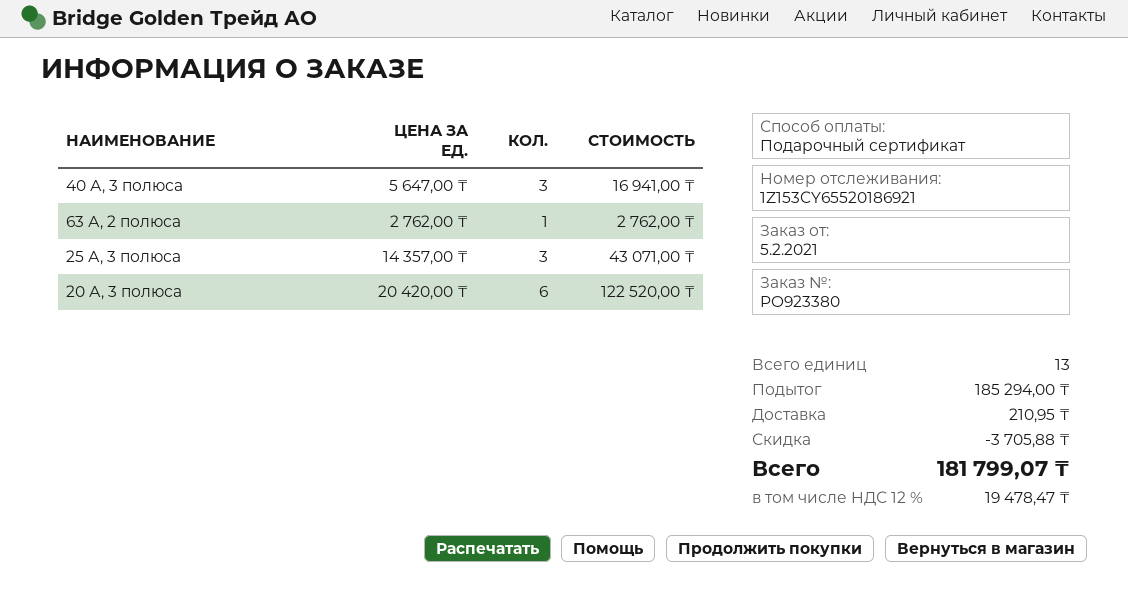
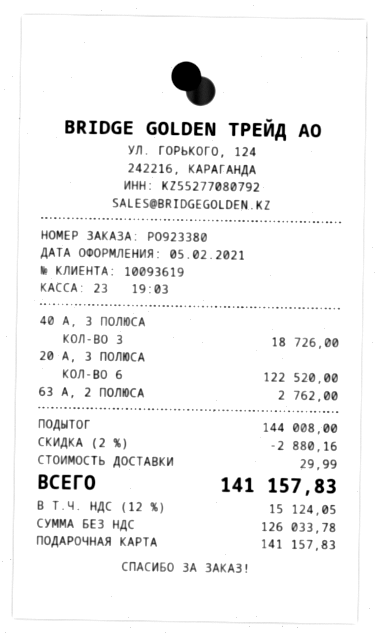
40 А, 3 полюса: 3 for 16941.00 -> 3 for 18726.00
25 А, 3 полюса: 3 for 43071.00 -> none
subtotal: 185294.00 -> 144008.00
discount: 3705.88 -> 2880.16
shipping: 210.95 -> 29.99
tax: 12% = 19478.47 -> 12% = 15124.05
total: 181799.07 -> 141157.83

